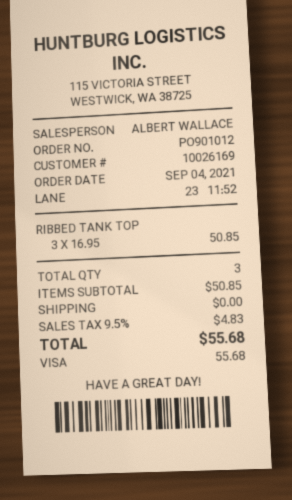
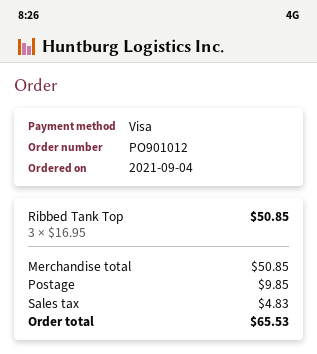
shipping: 0.00 -> 9.85
total: 55.68 -> 65.53

